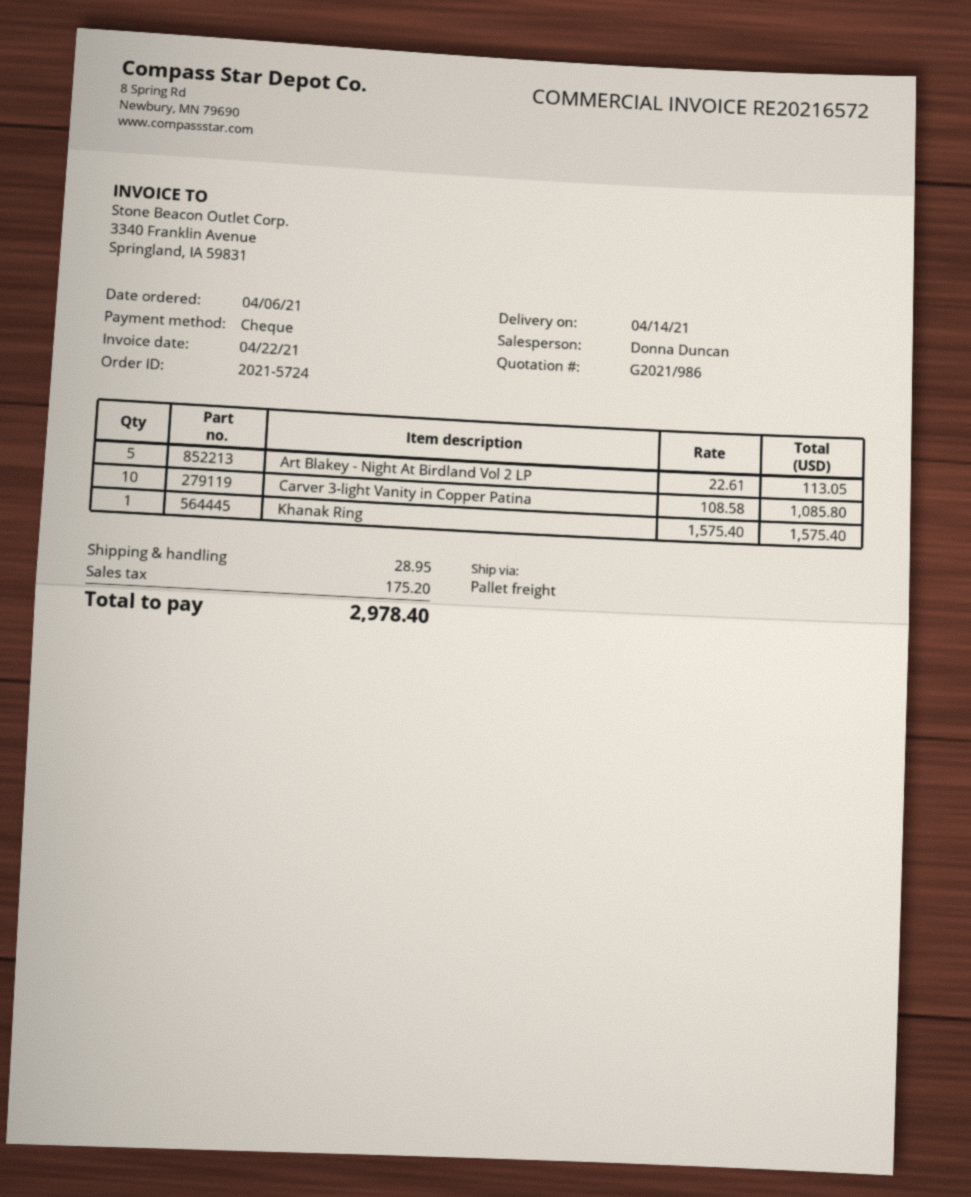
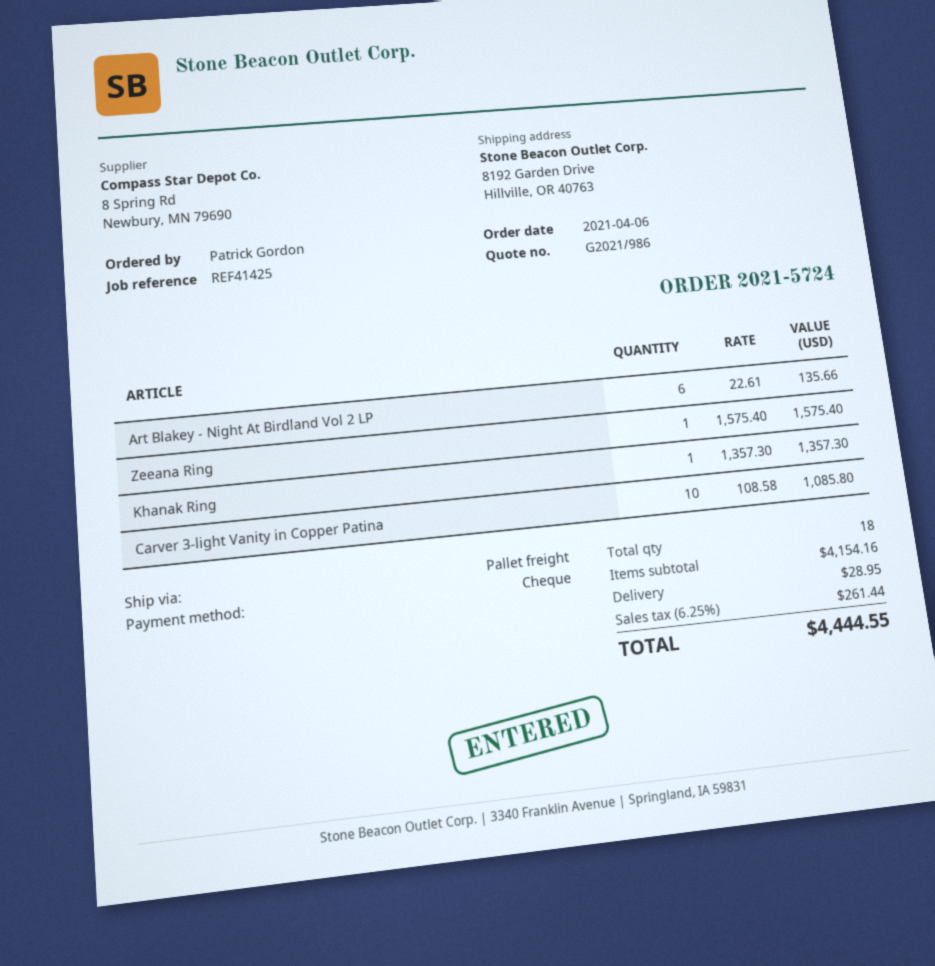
Art Blakey - Night At Birdland Vol 2 LP: 5 x 22.61 = 113.05 -> 6 x 22.61 = 135.66
Khanak Ring: 1 x 1575.40 = 1575.40 -> 1 x 1357.30 = 1357.30
Zeeana Ring: none -> 1 x 1575.40 = 1575.40
tax: 175.20 -> 261.44
total: 2978.40 -> 4444.55

